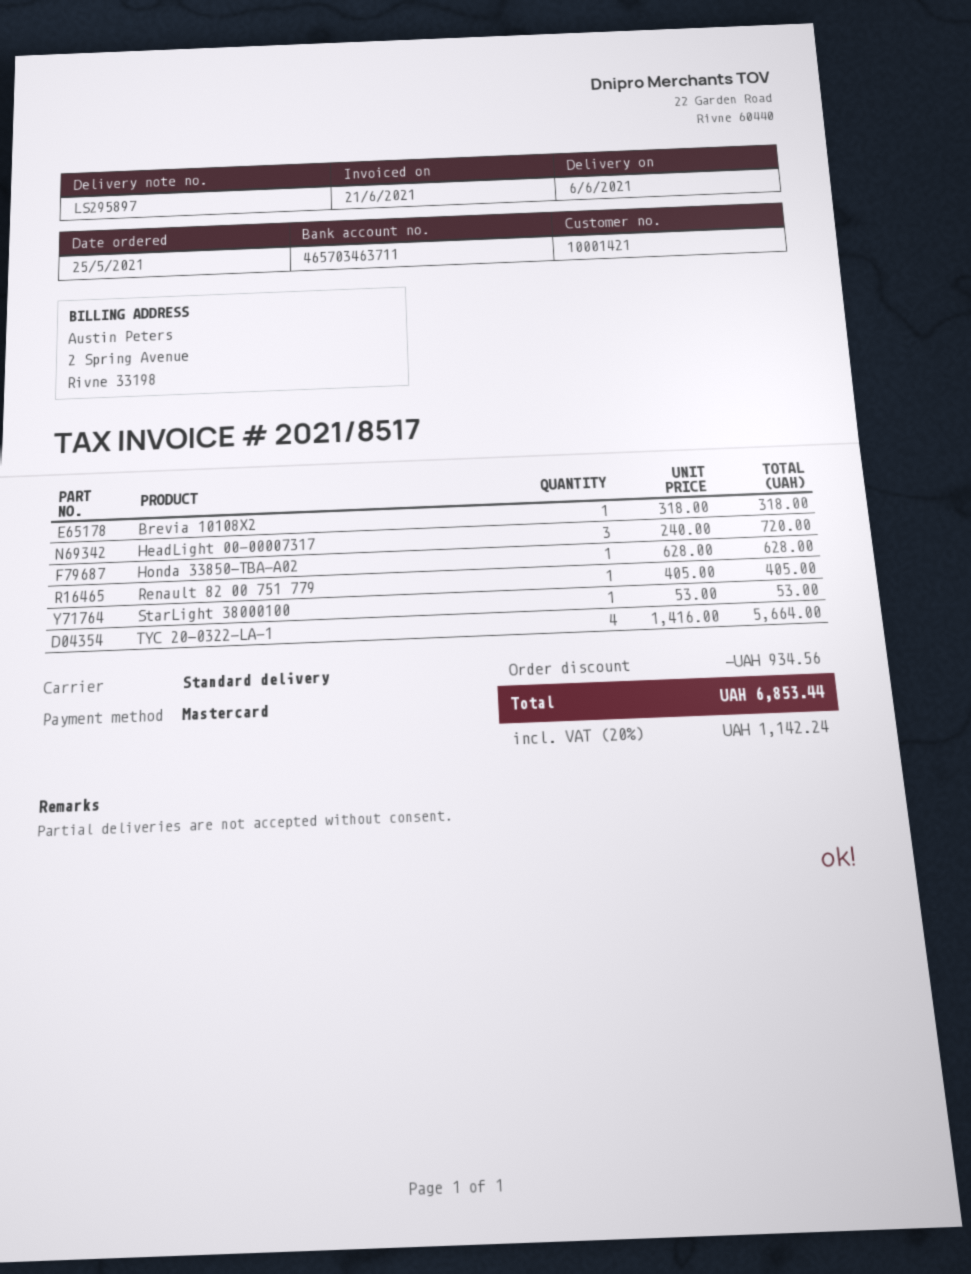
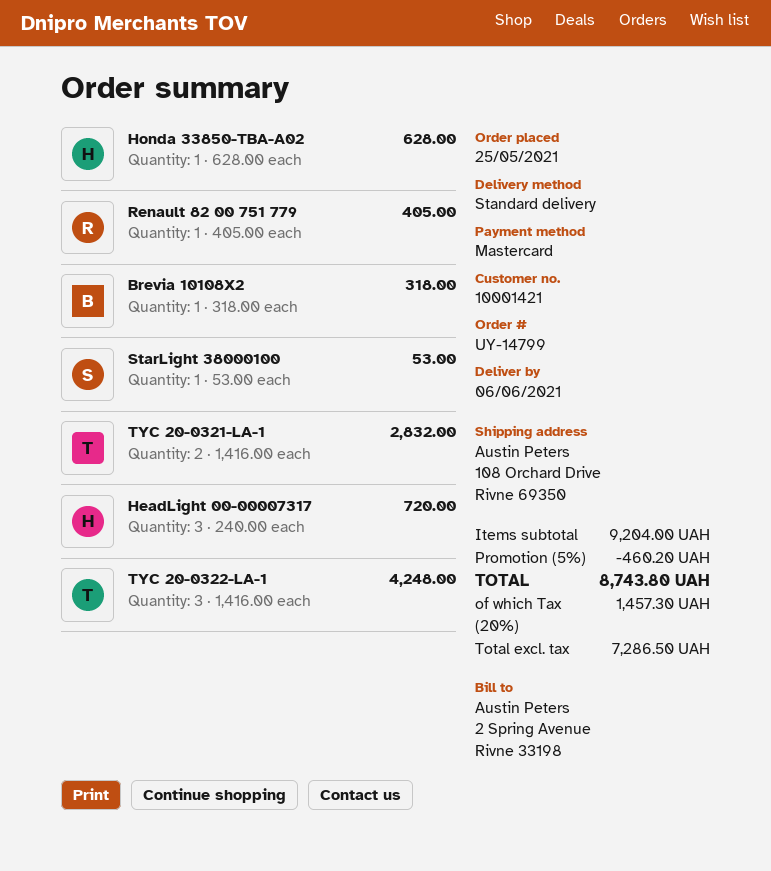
TYC 20-0322-LA-1: 4 x 1416.00 = 5664.00 -> 3 x 1416.00 = 4248.00
TYC 20-0321-LA-1: none -> 2 x 1416.00 = 2832.00
discount: 934.56 -> 460.20
tax: 20% = 1142.24 -> 20% = 1457.30
total: 6853.44 -> 8743.80

